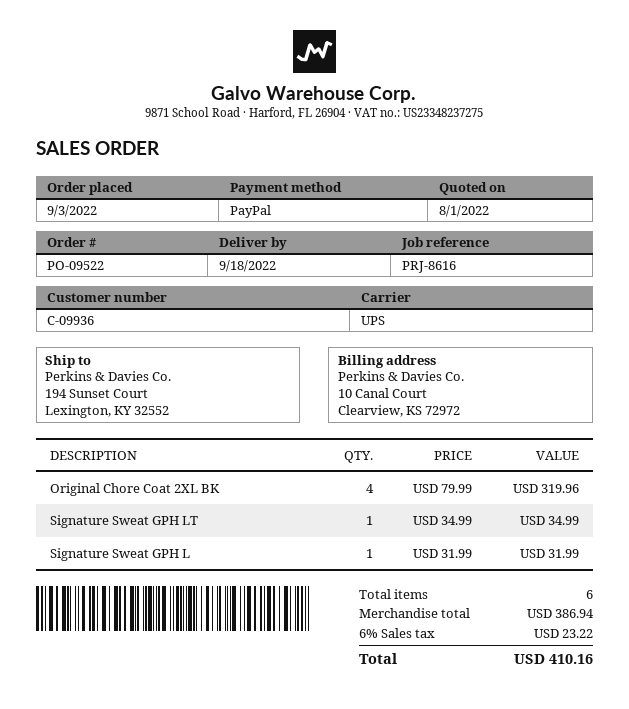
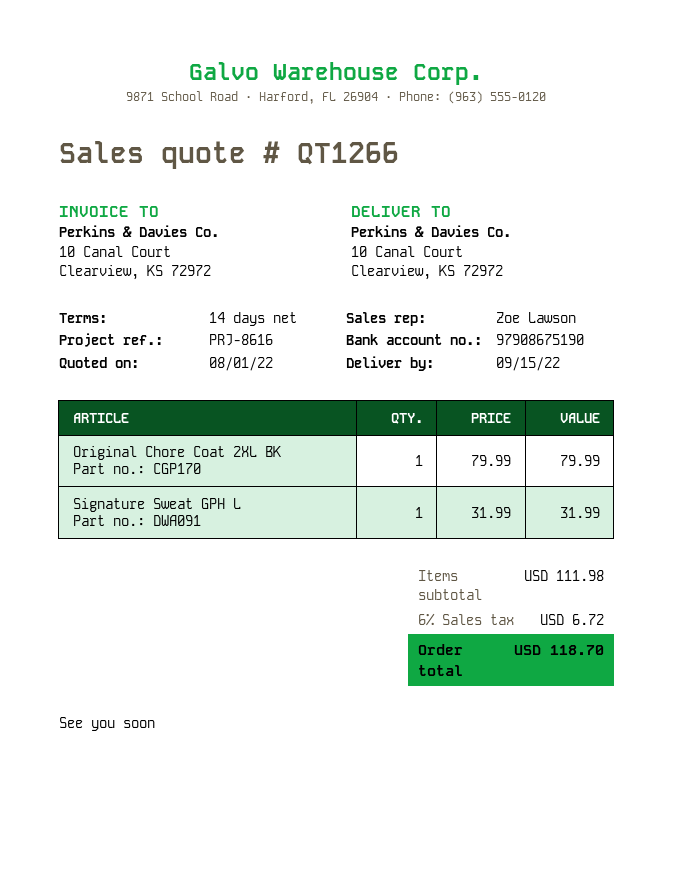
delivery date: 2022-09-18 -> 2022-09-15
ship to: 194 Sunset Court, Lexington, KY 32552 -> 10 Canal Court, Clearview, KS 72972
Original Chore Coat 2XL BK: 4 x 79.99 = 319.96 -> 1 x 79.99 = 79.99
Signature Sweat GPH LT: 1 x 34.99 = 34.99 -> none
subtotal: 386.94 -> 111.98
tax: 6% = 23.22 -> 6% = 6.72
total: 410.16 -> 118.70

